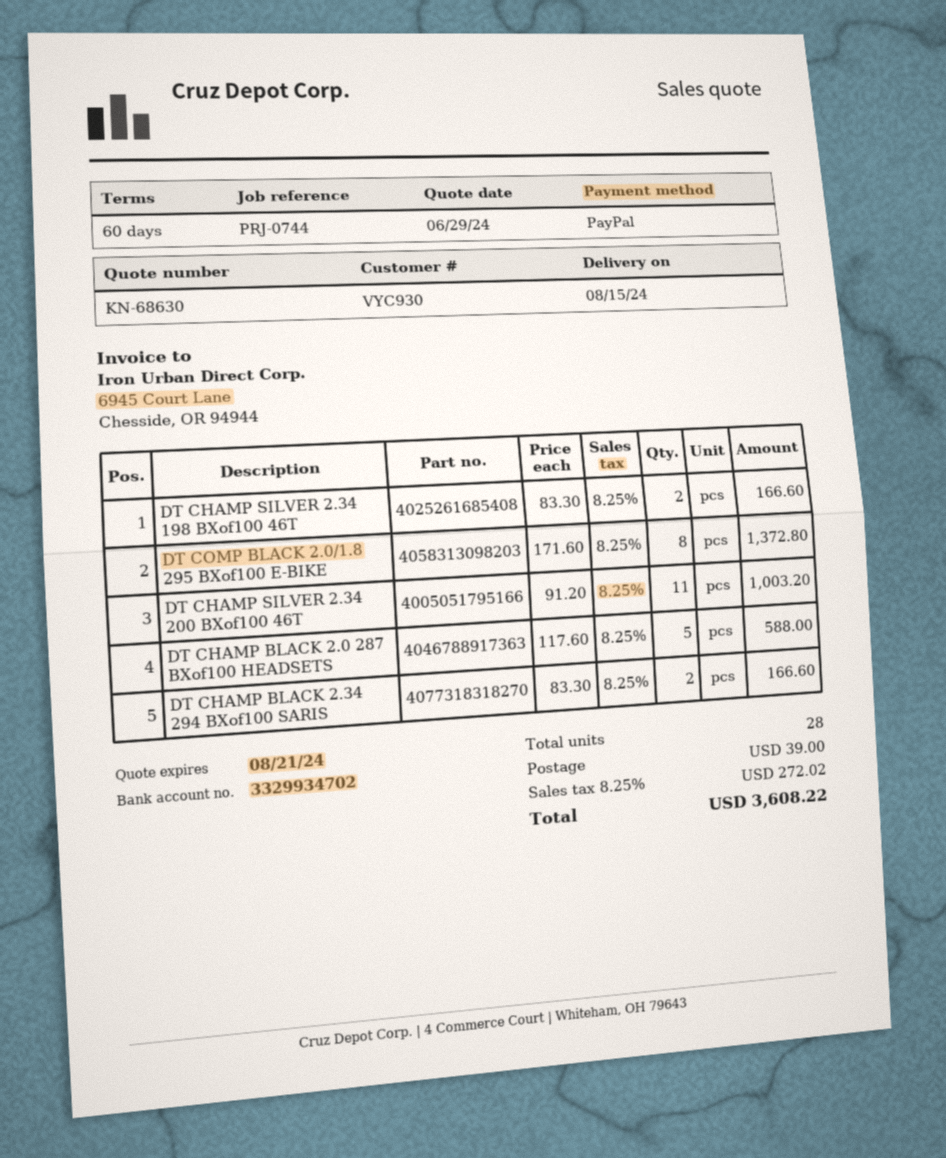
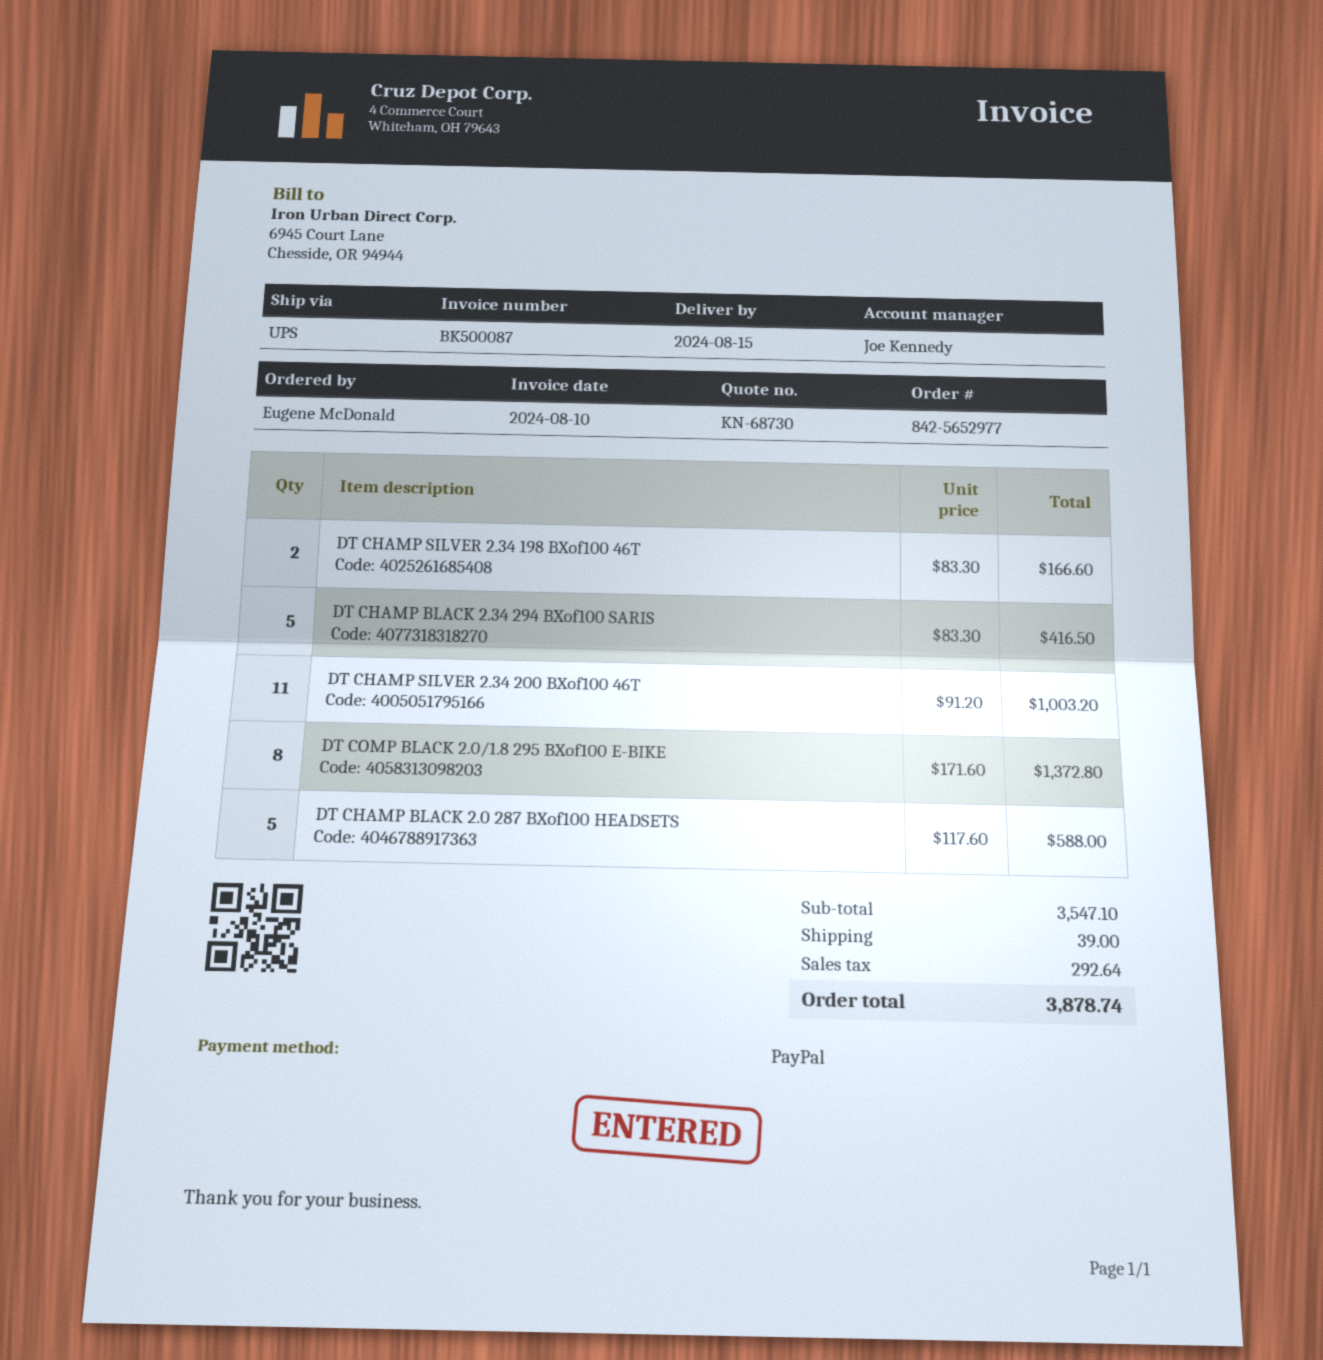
quote number: KN-68630 -> KN-68730
DT CHAMP BLACK 2.34 294 BXof100 SARIS: 2 x 83.30 = 166.60 -> 5 x 83.30 = 416.50
tax: 272.02 -> 292.64
total: 3608.22 -> 3878.74

